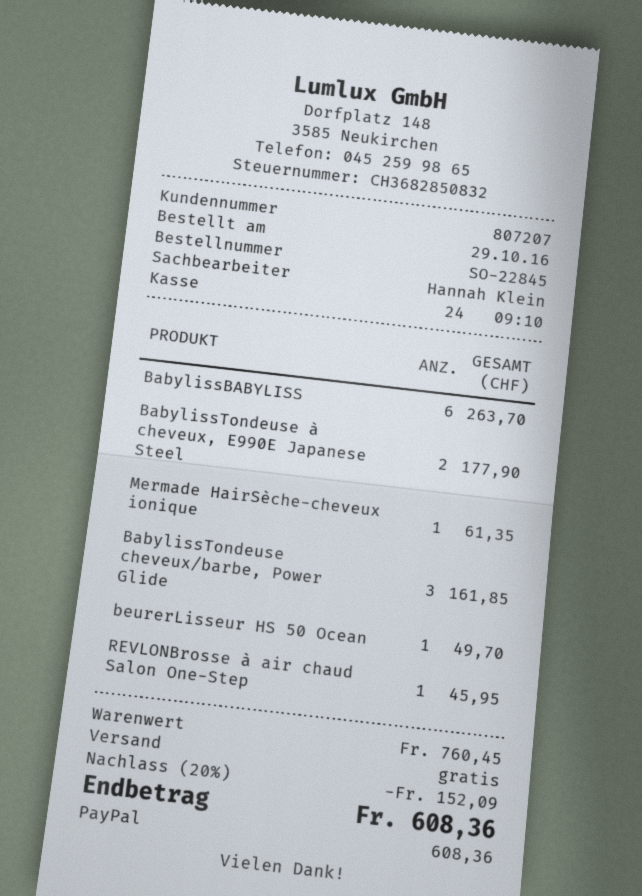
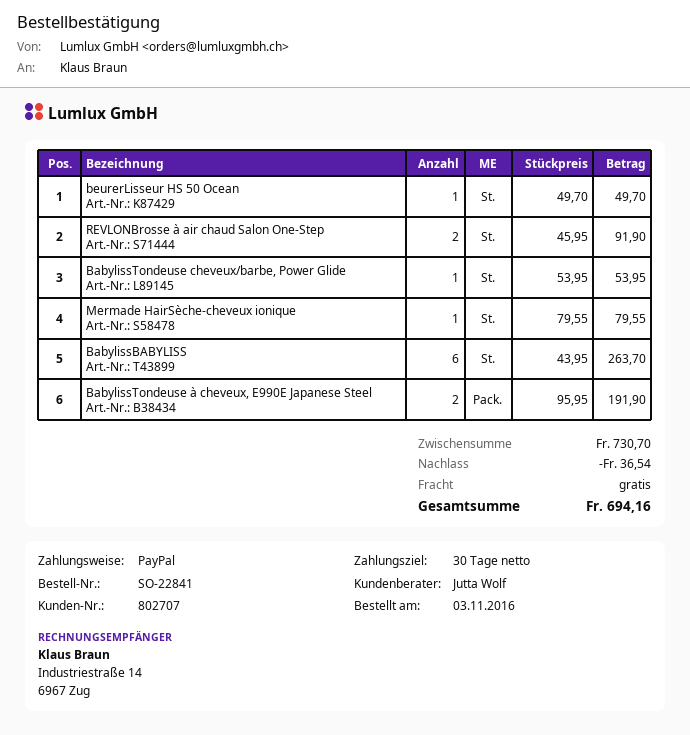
order number: SO-22845 -> SO-22841
order date: 2016-10-29 -> 2016-11-03
customer number: 807207 -> 802707
sales rep: Hannah Klein -> Jutta Wolf
BabylissTondeuse à cheveux, E990E Japanese Steel: 2 for 177.90 -> 2 for 191.90
Mermade HairSèche-cheveux ionique: 1 for 61.35 -> 1 for 79.55
BabylissTondeuse cheveux/barbe, Power Glide: 3 for 161.85 -> 1 for 53.95
REVLONBrosse à air chaud Salon One-Step: 1 for 45.95 -> 2 for 91.90
subtotal: 760.45 -> 730.70
discount: 152.09 -> 36.54
total: 608.36 -> 694.16

